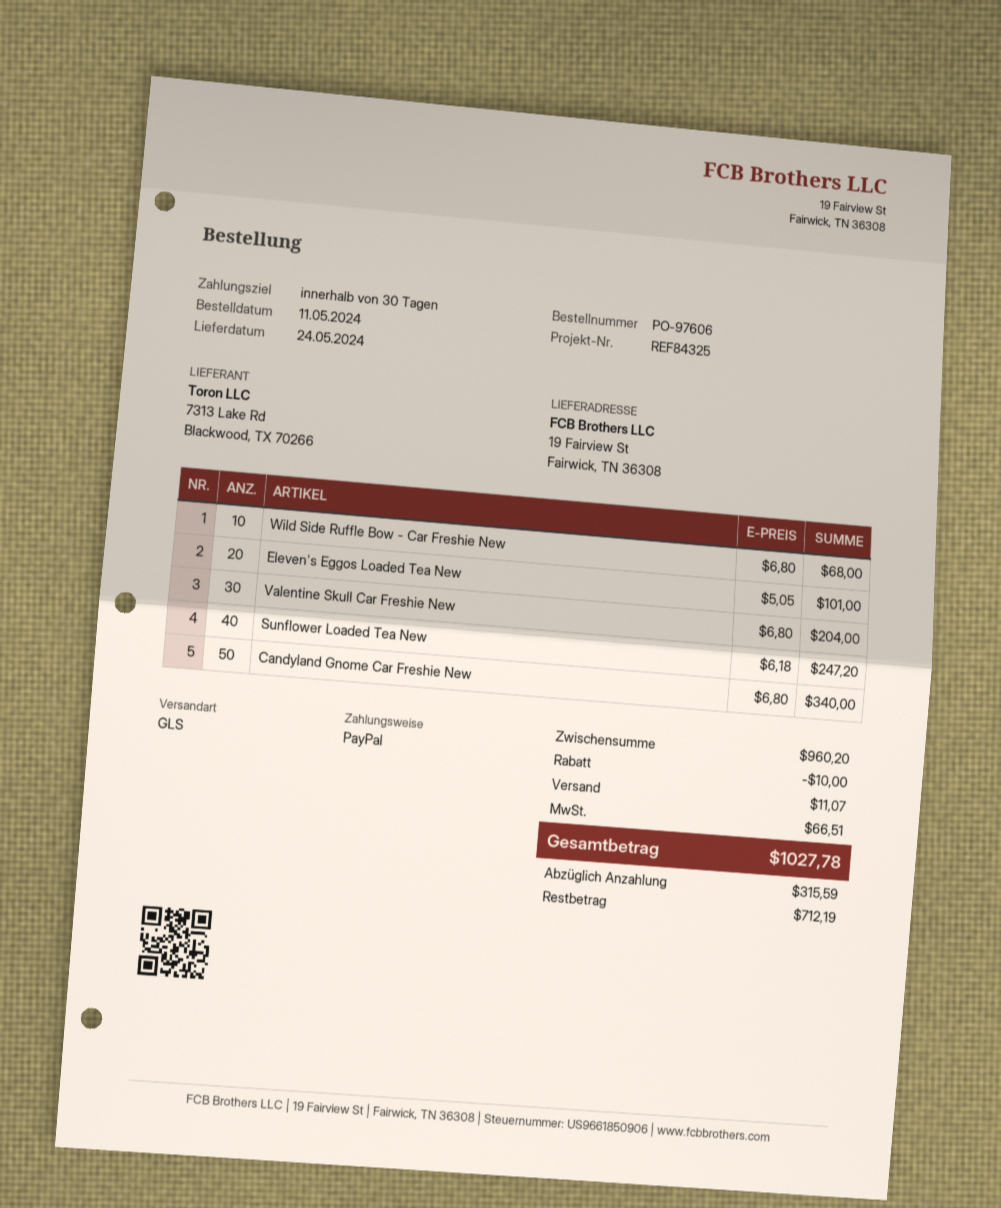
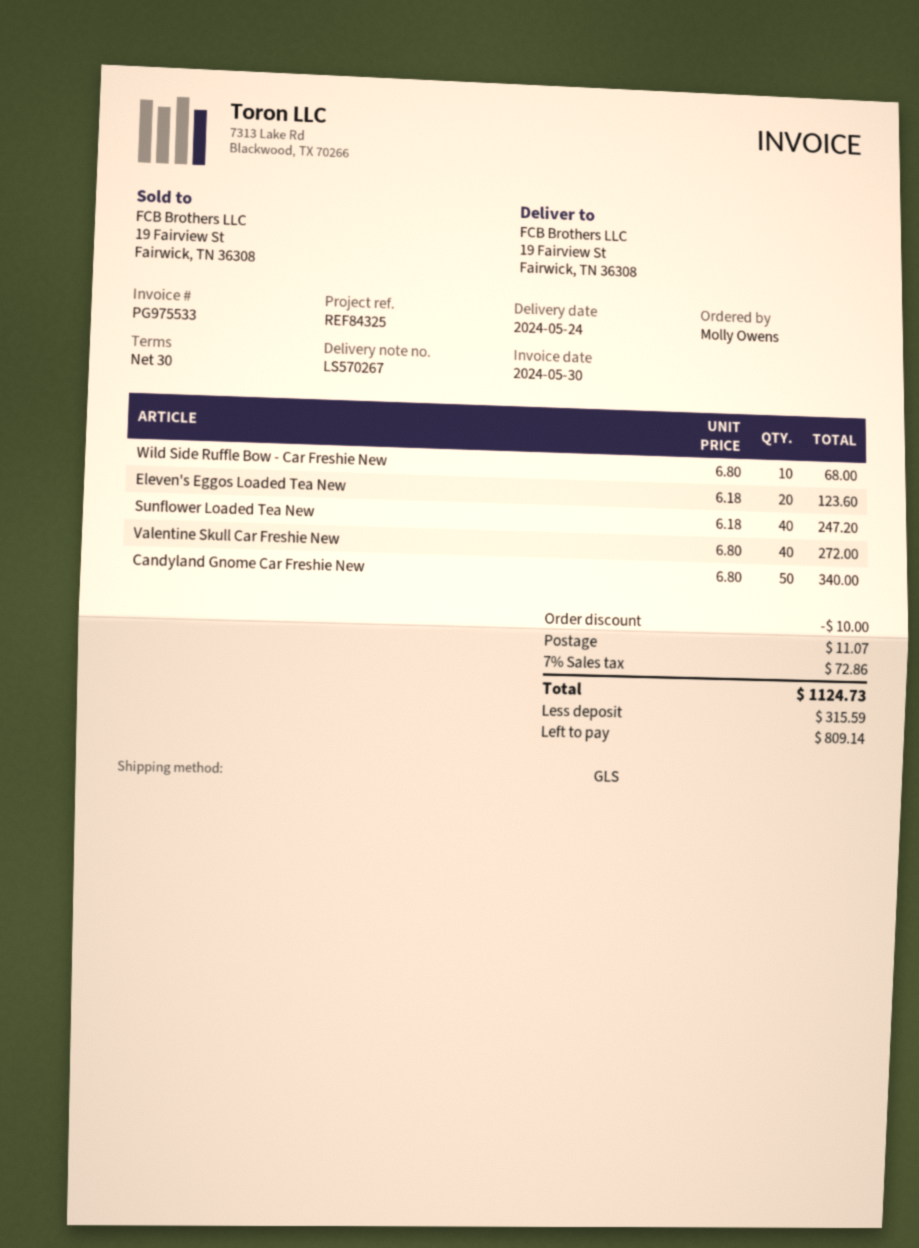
Eleven's Eggos Loaded Tea New: 20 x 5.05 = 101.00 -> 20 x 6.18 = 123.60
Valentine Skull Car Freshie New: 30 x 6.80 = 204.00 -> 40 x 6.80 = 272.00
tax: 66.51 -> 72.86
total: 1027.78 -> 1124.73
balance: 712.19 -> 809.14

